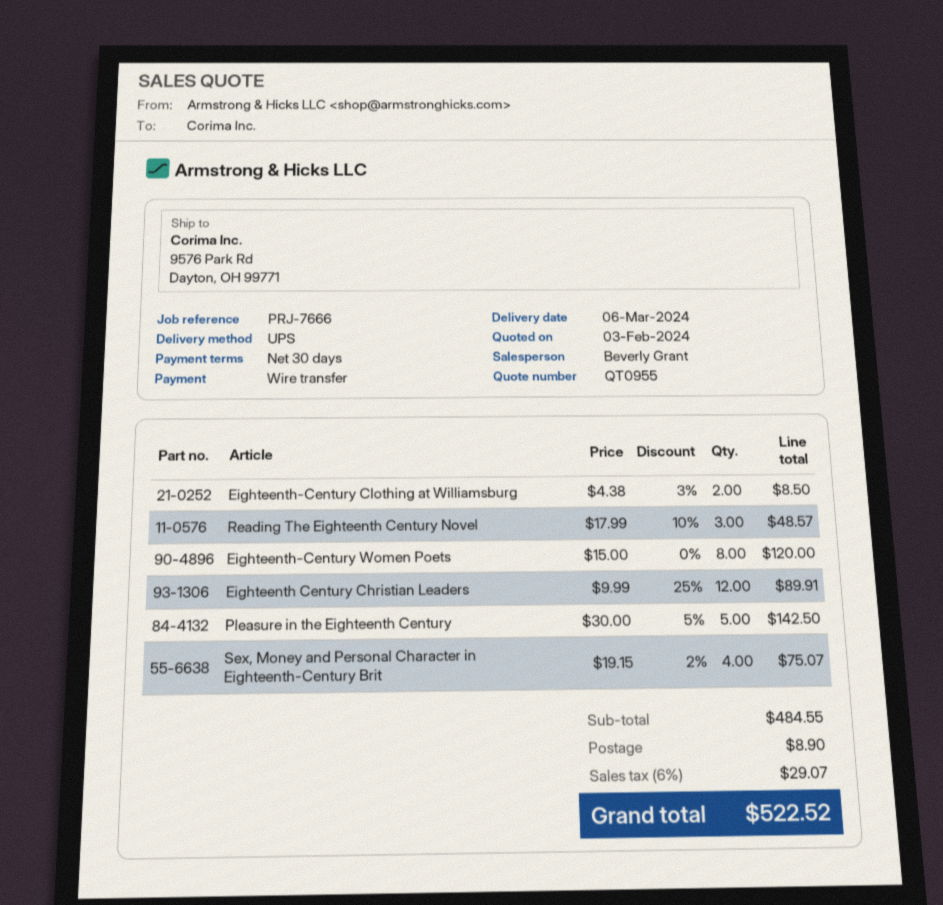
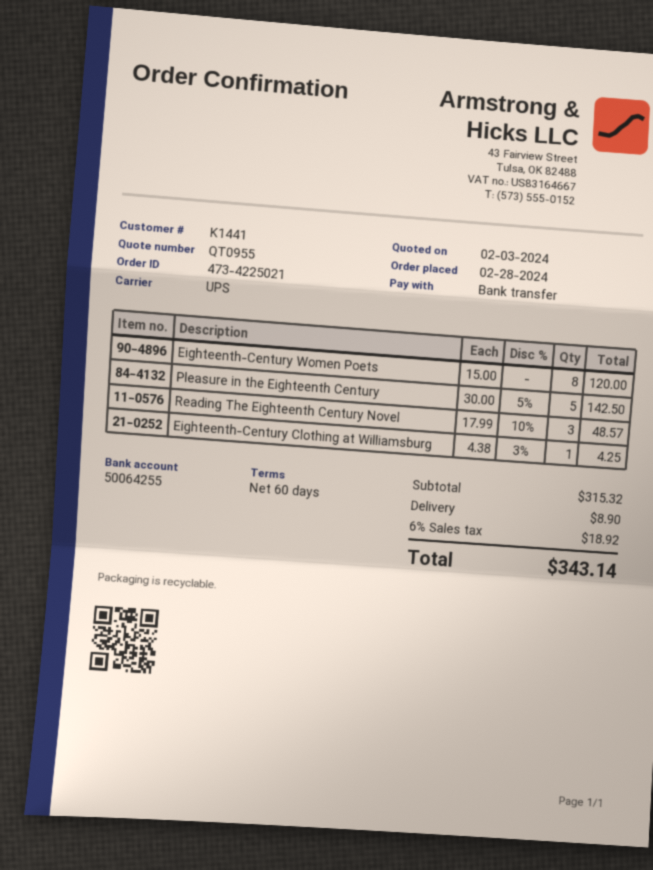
payment terms: 30 days -> 60 days
Eighteenth-Century Clothing at Williamsburg: 2 x 4.38 - 3% = 8.50 -> 1 x 4.38 - 3% = 4.25
Eighteenth Century Christian Leaders: 12 x 9.99 - 25% = 89.91 -> none
Sex, Money and Personal Character in Eighteenth-Century Brit: 4 x 19.15 - 2% = 75.07 -> none
subtotal: 484.55 -> 315.32
tax: 6% = 29.07 -> 6% = 18.92
total: 522.52 -> 343.14

